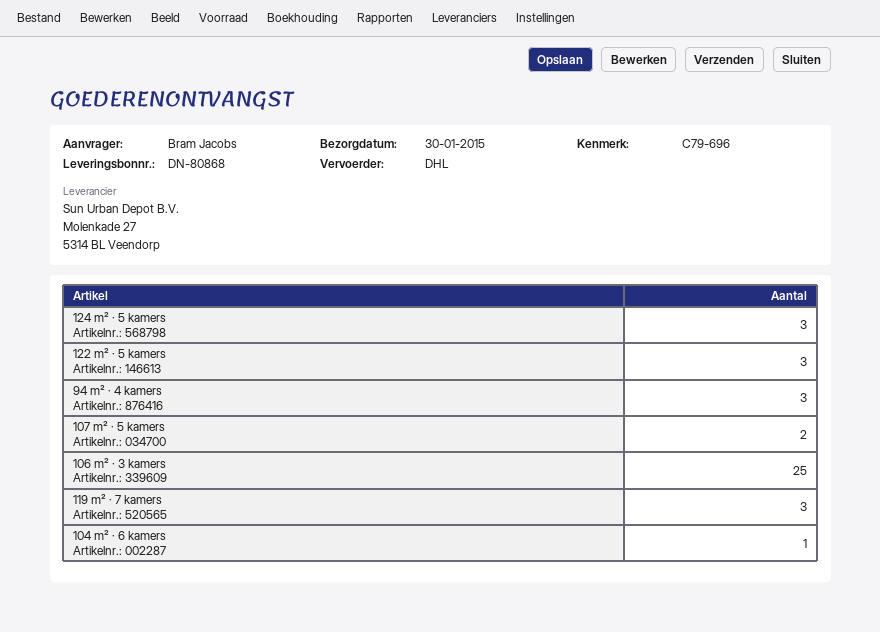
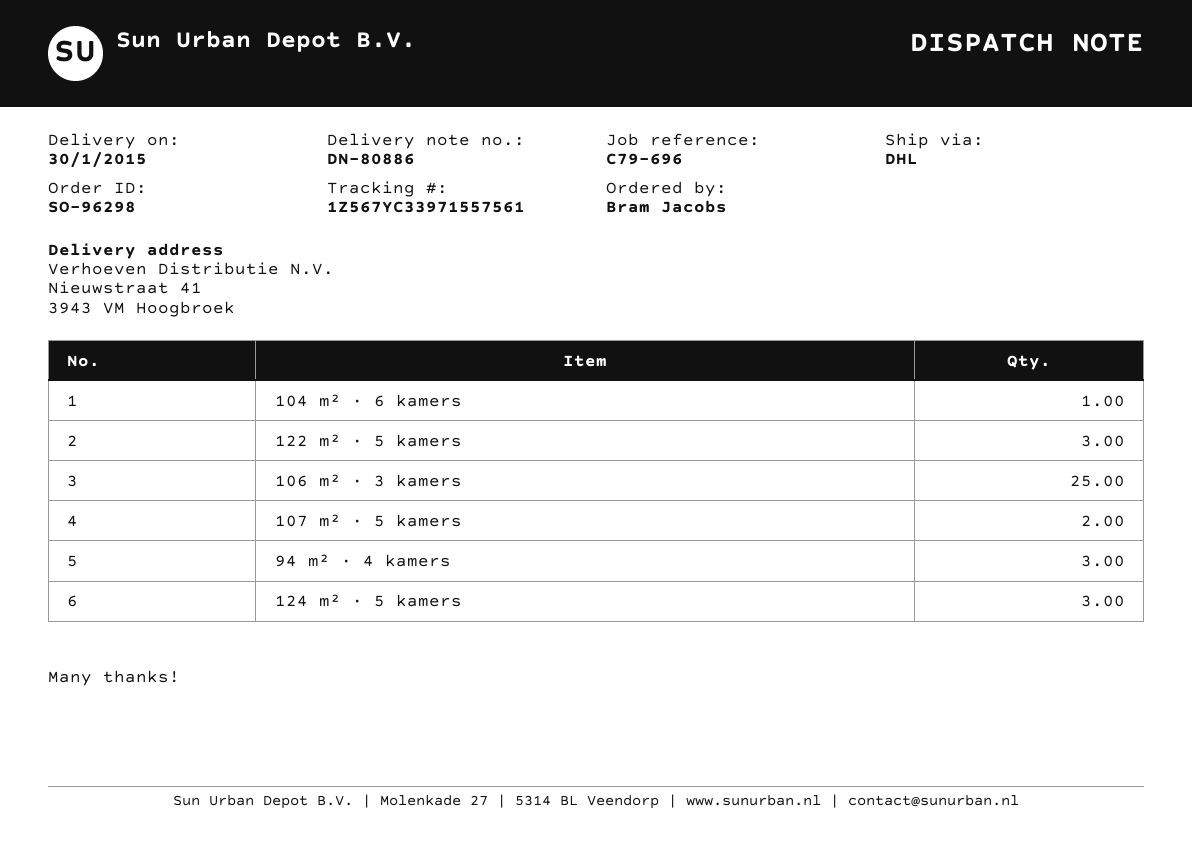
delivery note number: DN-80868 -> DN-80886
119 m² · 7 kamers: 3 -> none

